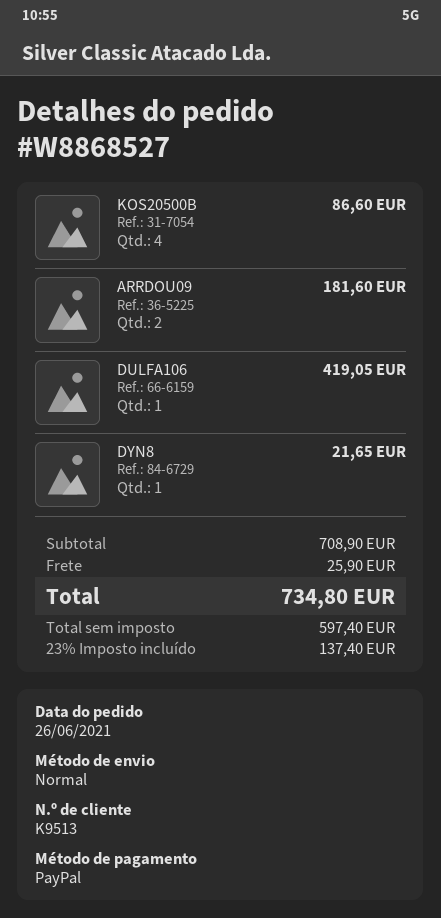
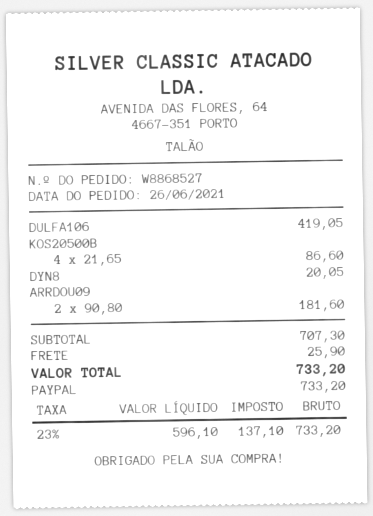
DYN8: 1 for 21.65 -> 1 for 20.05
subtotal: 708.90 -> 707.30
net: 597.40 -> 596.10
tax: 23% = 137.40 -> 23% = 137.10
total: 734.80 -> 733.20

